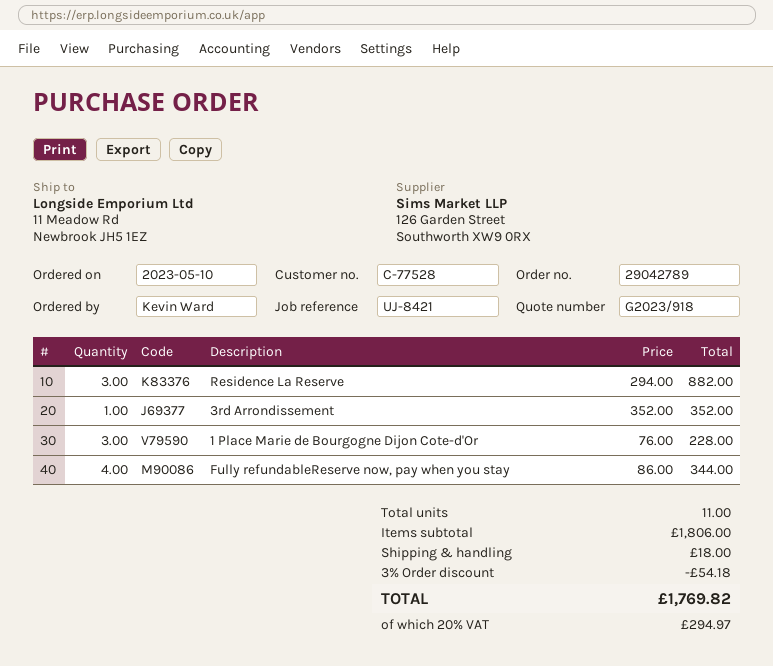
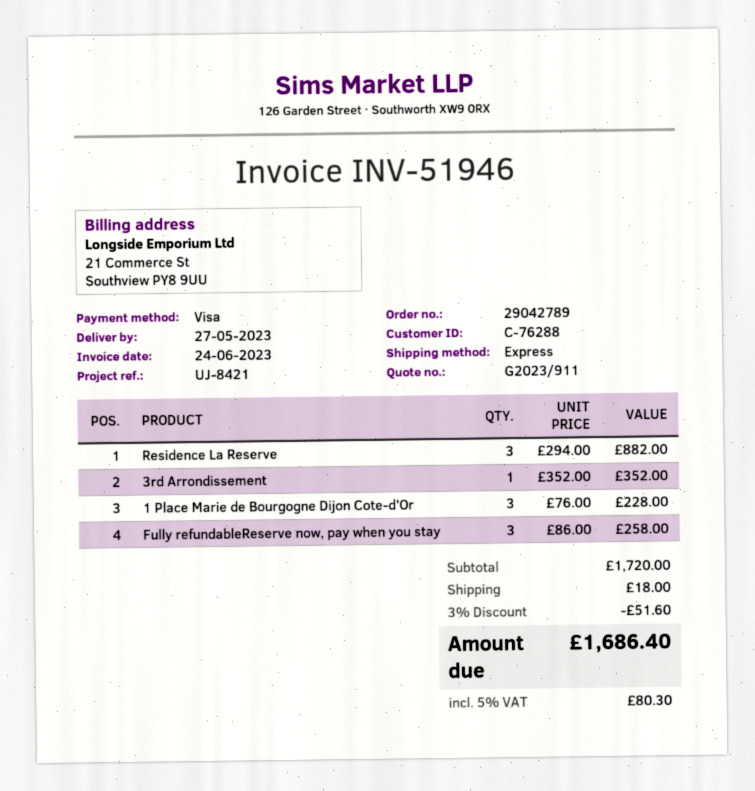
quote number: G2023/918 -> G2023/911
customer number: C-77528 -> C-76288
Fully refundableReserve now, pay when you stay: 4 x 86.00 = 344.00 -> 3 x 86.00 = 258.00
subtotal: 1806.00 -> 1720.00
discount: 3% = 54.18 -> 3% = 51.60
tax: 20% = 294.97 -> 5% = 80.30
total: 1769.82 -> 1686.40

